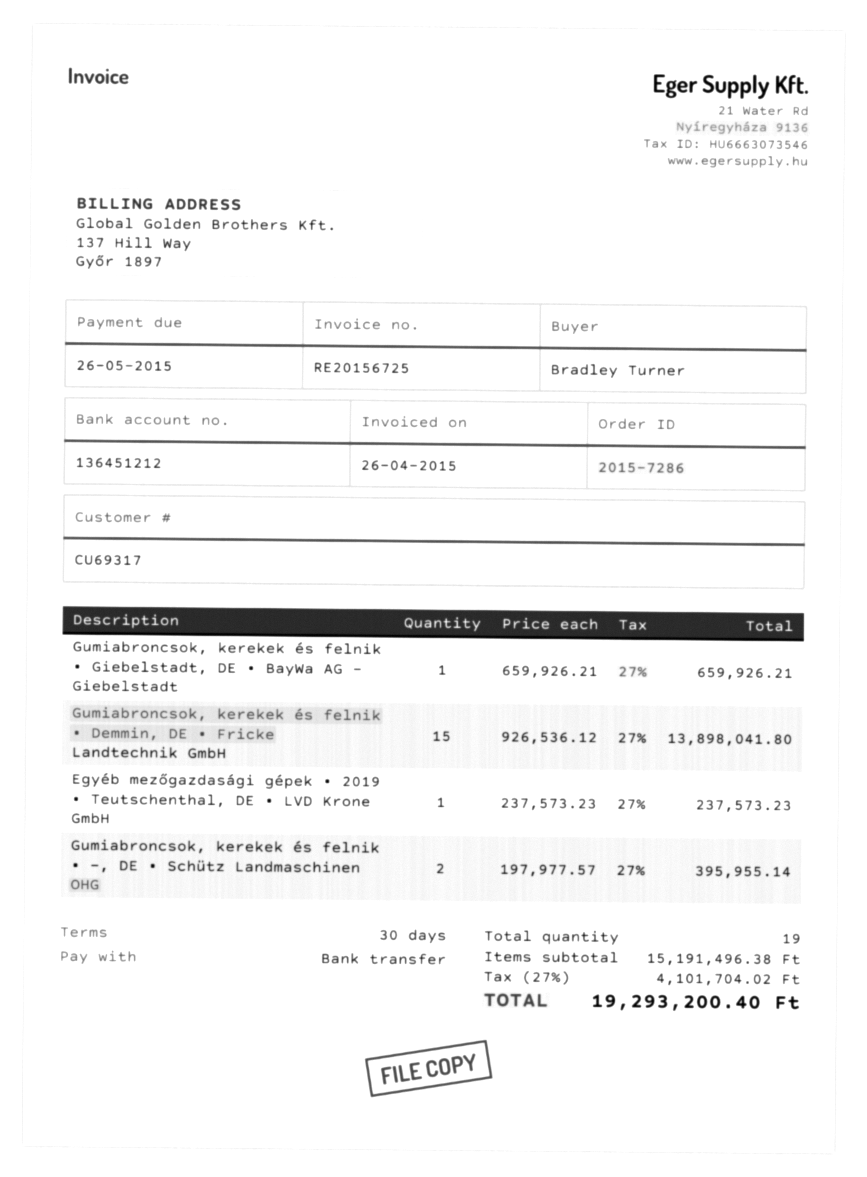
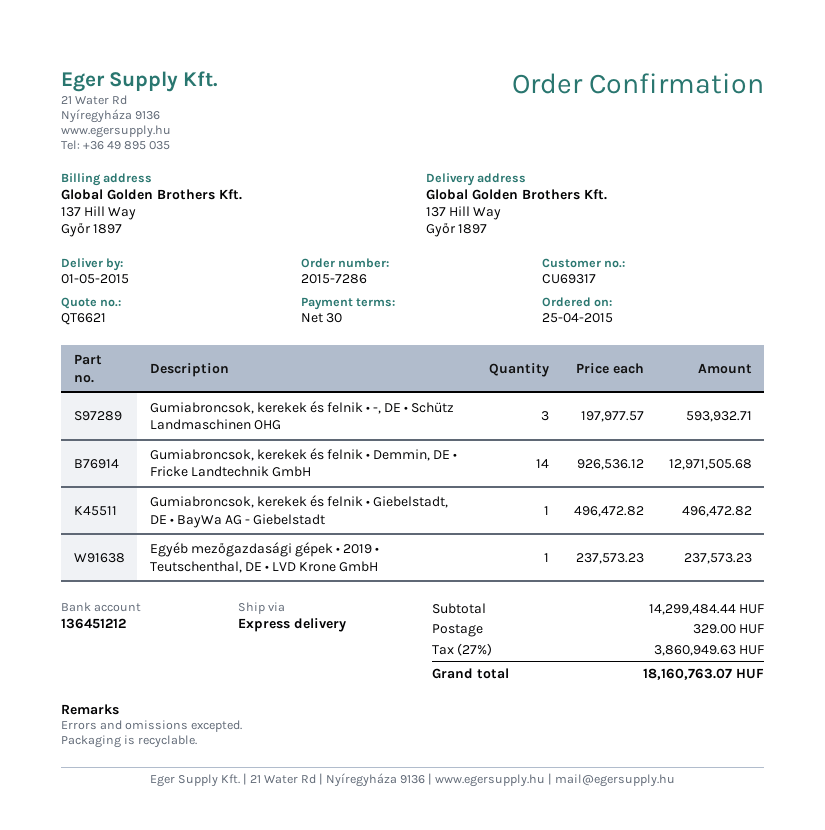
Gumiabroncsok, kerekek és felnik • Giebelstadt, DE • BayWa AG - Giebelstadt: 1 x 659926.21 = 659926.21 -> 1 x 496472.82 = 496472.82
Gumiabroncsok, kerekek és felnik • Demmin, DE • Fricke Landtechnik GmbH: 15 x 926536.12 = 13898041.80 -> 14 x 926536.12 = 12971505.68
Gumiabroncsok, kerekek és felnik • -, DE • Schütz Landmaschinen OHG: 2 x 197977.57 = 395955.14 -> 3 x 197977.57 = 593932.71
subtotal: 15191496.38 -> 14299484.44
shipping: none -> 329.00
tax: 27% = 4101704.02 -> 27% = 3860949.63
total: 19293200.40 -> 18160763.07

